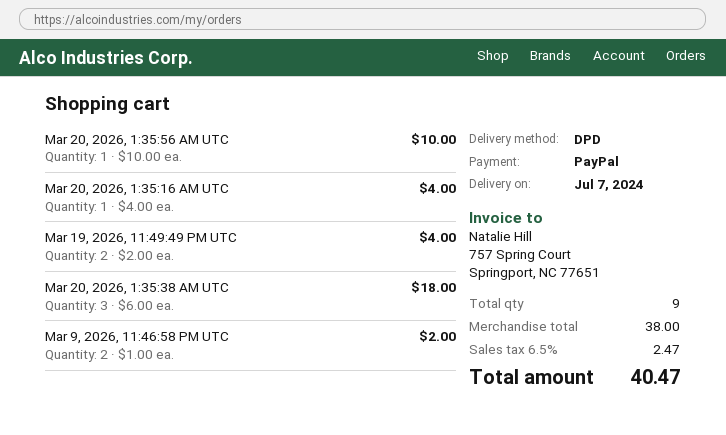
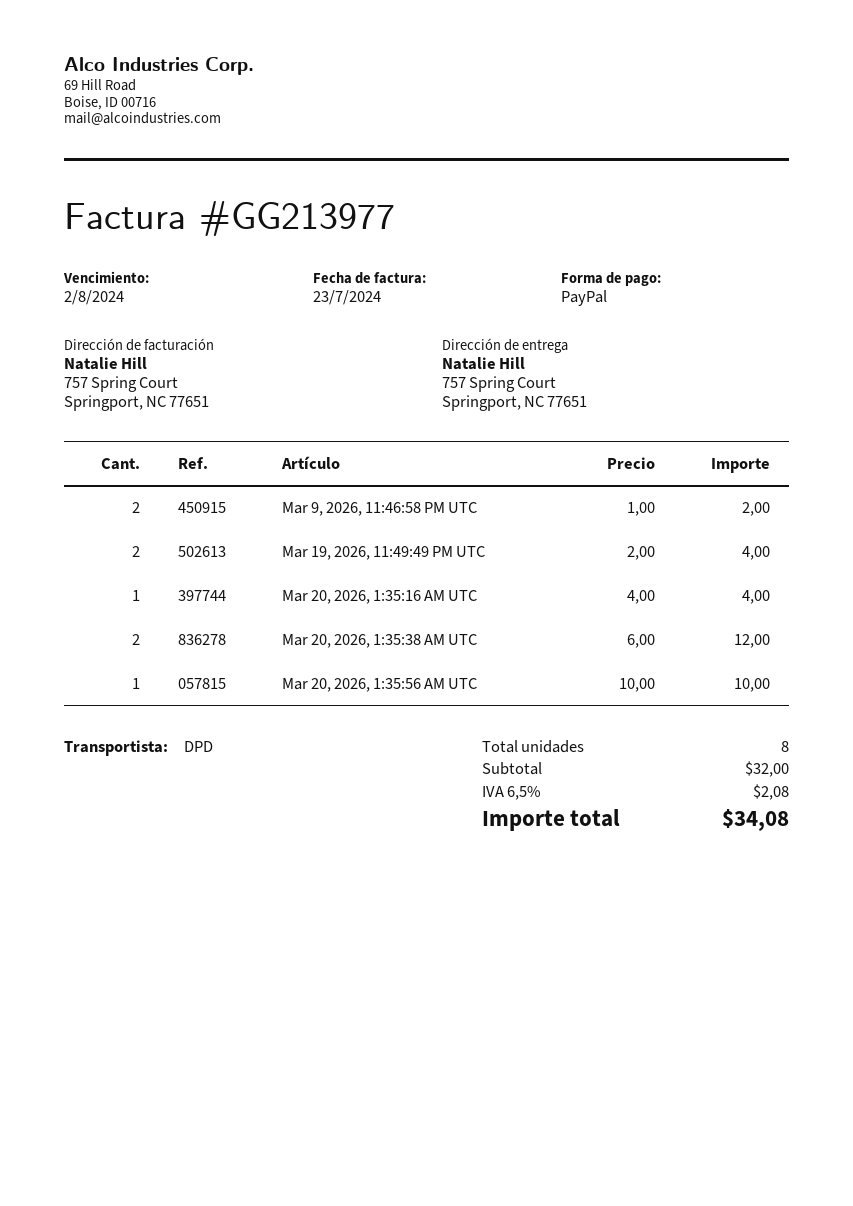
Mar 20, 2026, 1:35:38 AM UTC: 3 x 6.00 = 18.00 -> 2 x 6.00 = 12.00
total quantity: 9 -> 8
subtotal: 38.00 -> 32.00
tax: 6.5% = 2.47 -> 6.5% = 2.08
total: 40.47 -> 34.08

